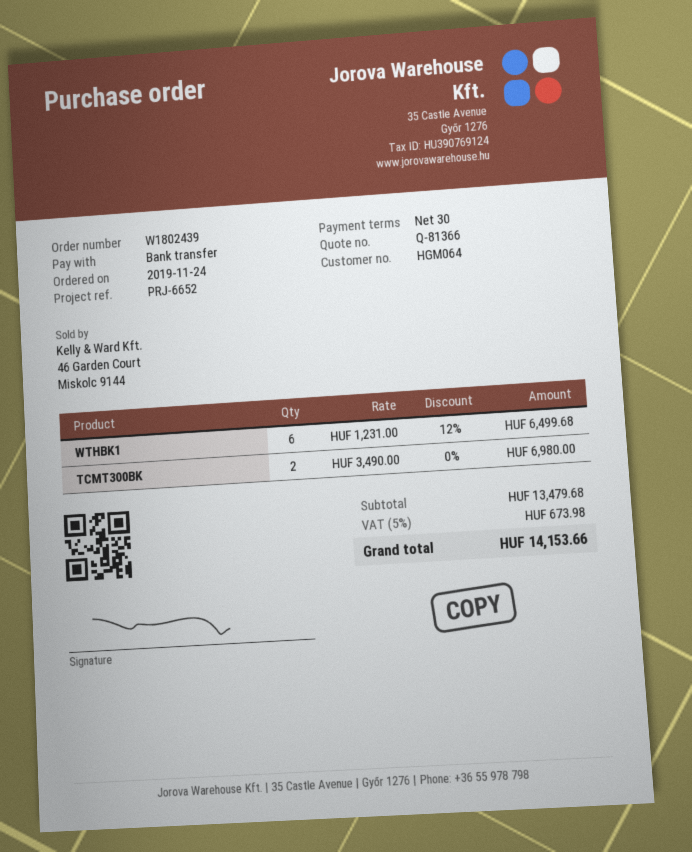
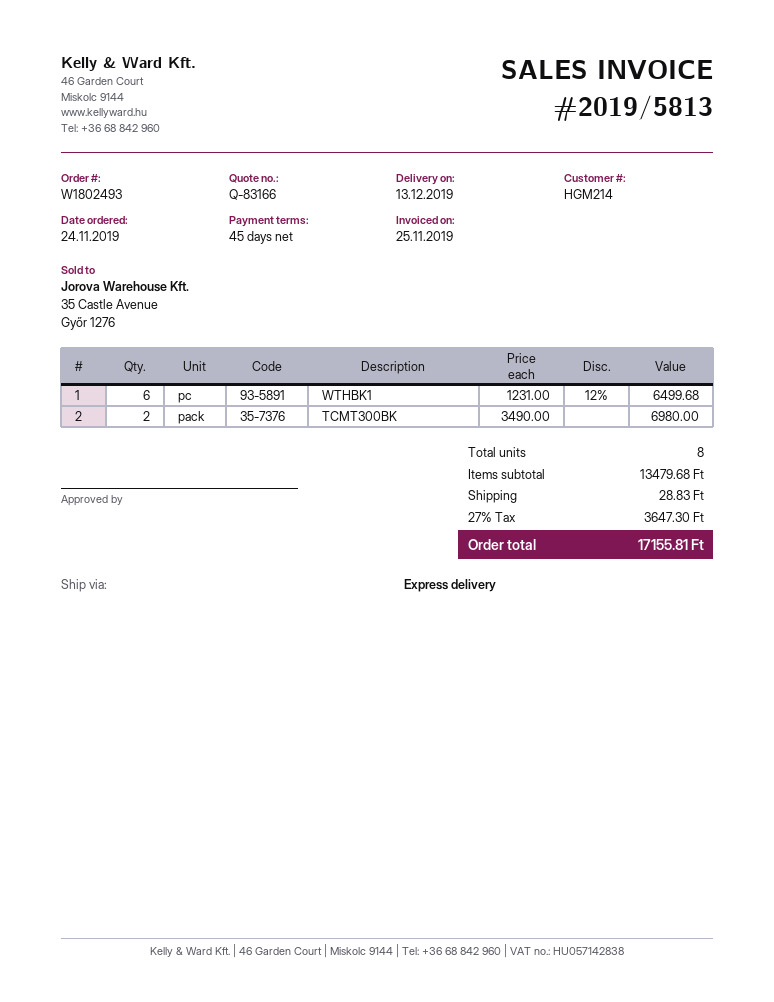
quote number: Q-81366 -> Q-83166
order number: W1802439 -> W1802493
payment terms: 30 days -> 45 days
customer number: HGM064 -> HGM214
shipping: none -> 28.83
tax: 5% = 673.98 -> 27% = 3647.30
total: 14153.66 -> 17155.81

